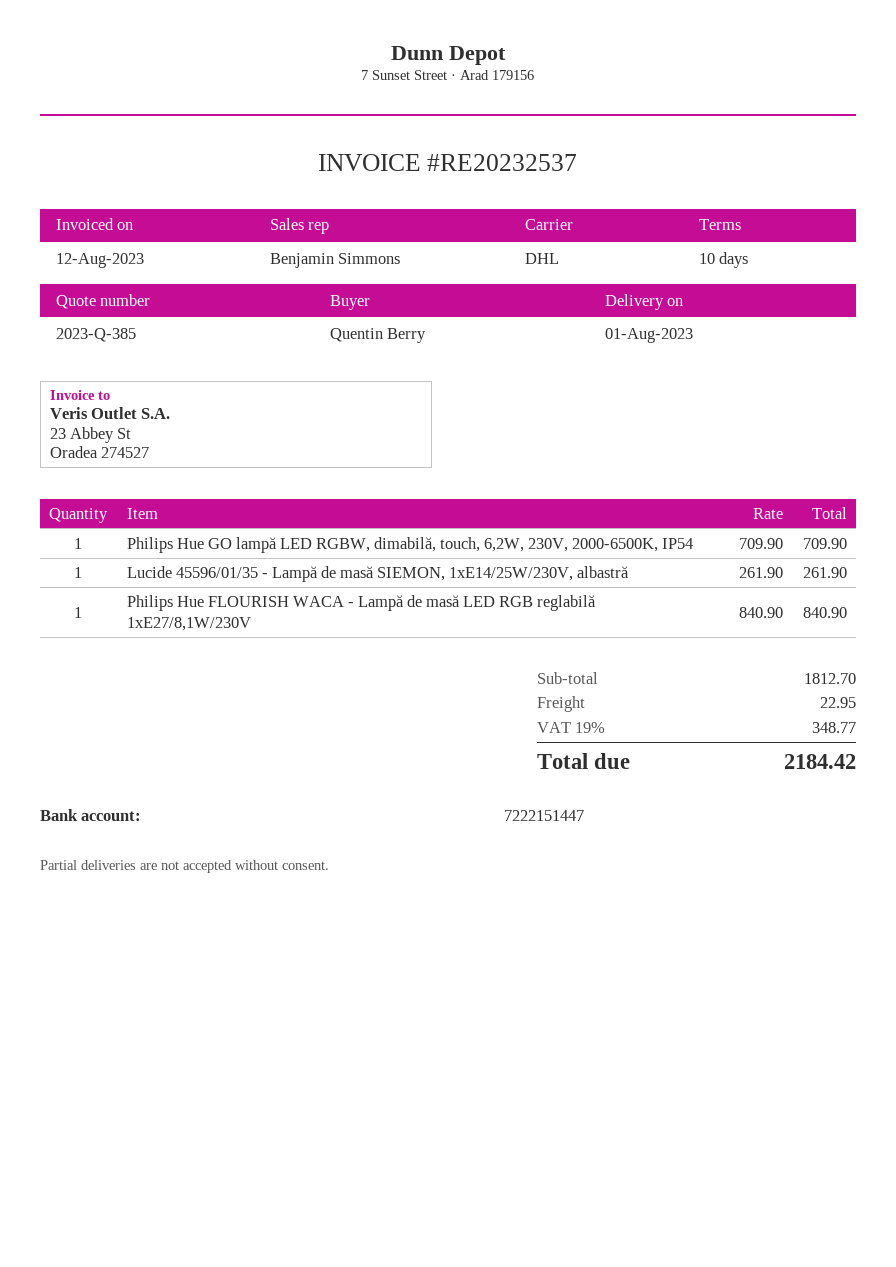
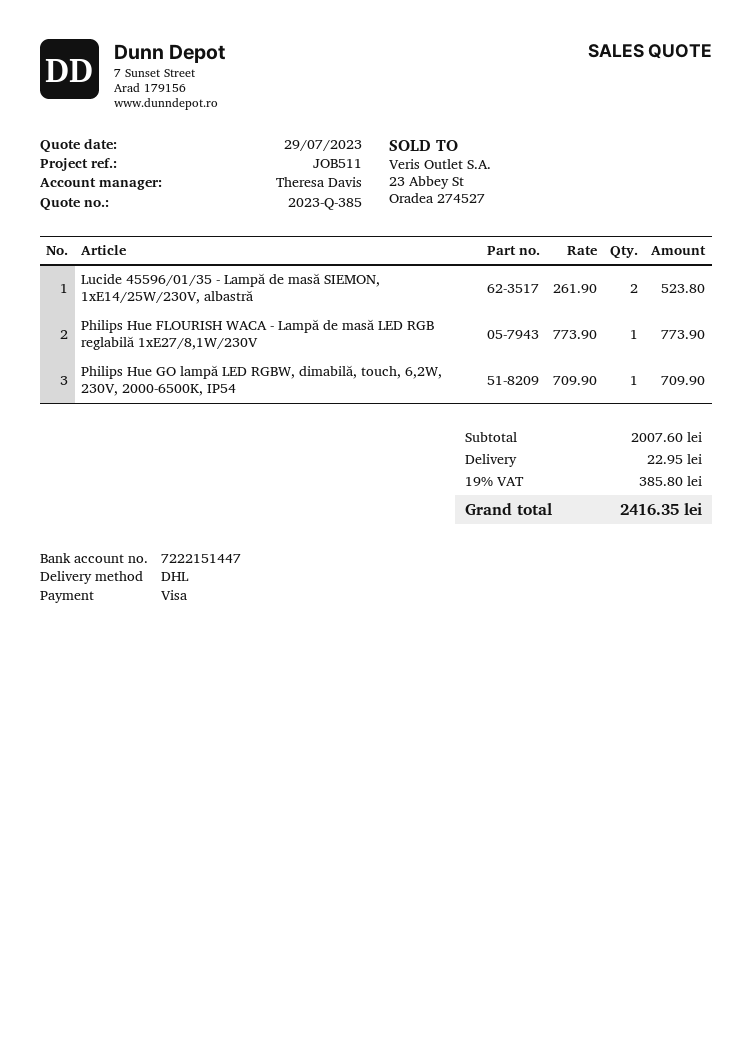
sales rep: Benjamin Simmons -> Theresa Davis
Lucide 45596/01/35 - Lampă de masă SIEMON, 1xE14/25W/230V, albastră: 1 x 261.90 = 261.90 -> 2 x 261.90 = 523.80
Philips Hue FLOURISH WACA - Lampă de masă LED RGB reglabilă 1xE27/8,1W/230V: 1 x 840.90 = 840.90 -> 1 x 773.90 = 773.90
subtotal: 1812.70 -> 2007.60
tax: 19% = 348.77 -> 19% = 385.80
total: 2184.42 -> 2416.35

